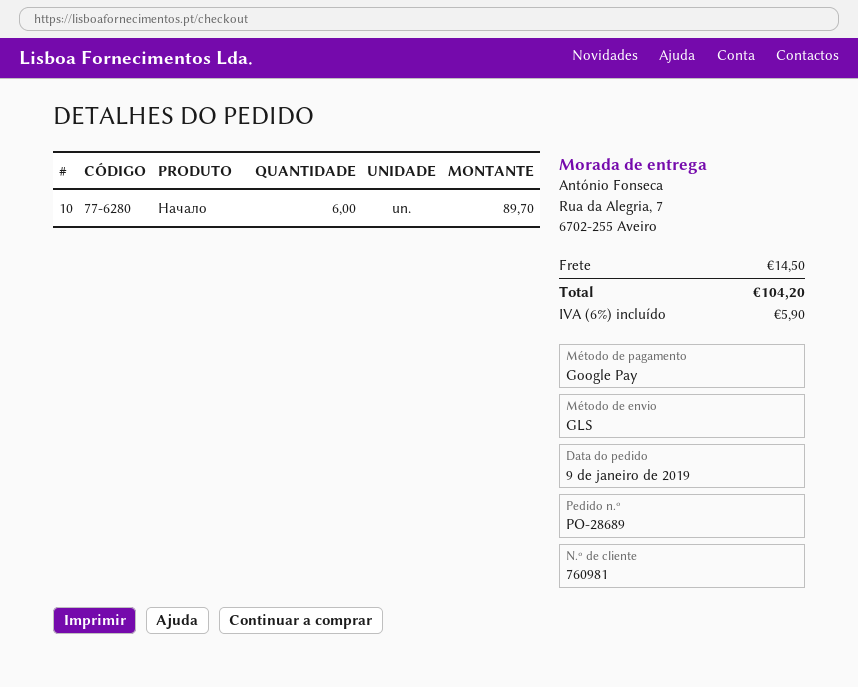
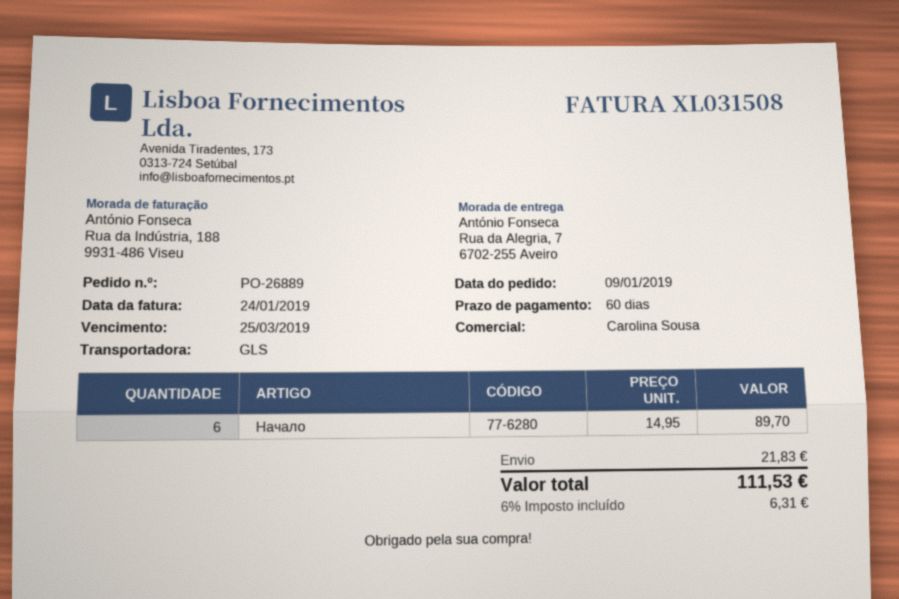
order number: PO-28689 -> PO-26889
shipping: 14.50 -> 21.83
tax: 6% = 5.90 -> 6% = 6.31
total: 104.20 -> 111.53

